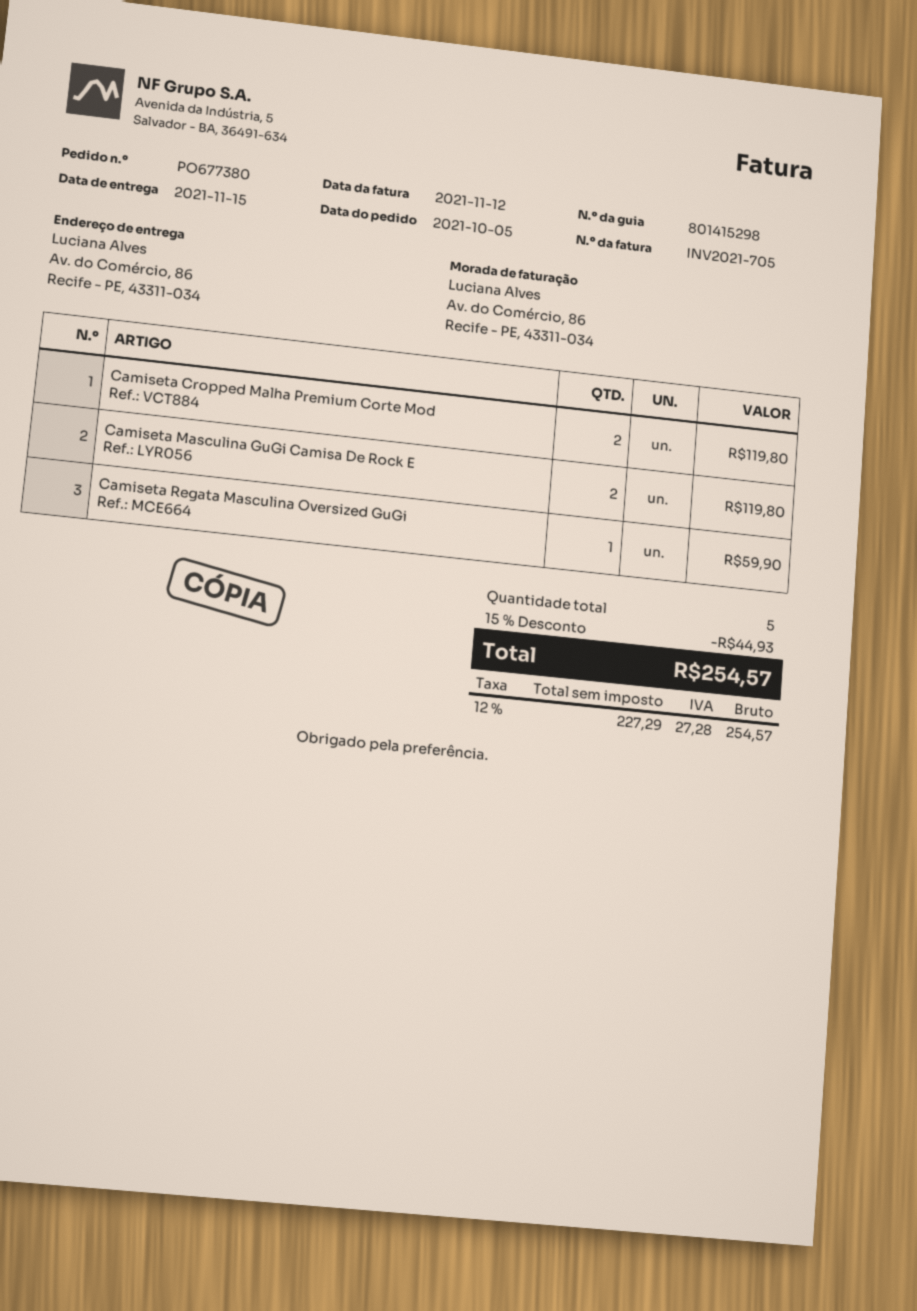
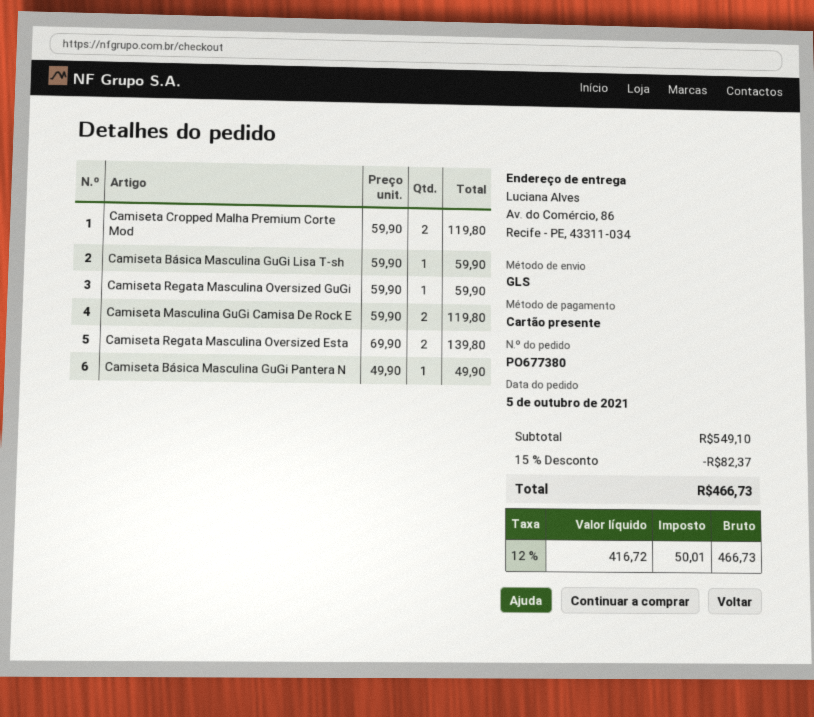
Camiseta Básica Masculina GuGi Lisa T-sh: none -> 1 for 59.90
Camiseta Regata Masculina Oversized Esta: none -> 2 for 139.80
Camiseta Básica Masculina GuGi Pantera N: none -> 1 for 49.90
discount: 15% = 44.93 -> 15% = 82.37
net: 227.29 -> 416.72
tax: 12% = 27.28 -> 12% = 50.01
total: 254.57 -> 466.73

